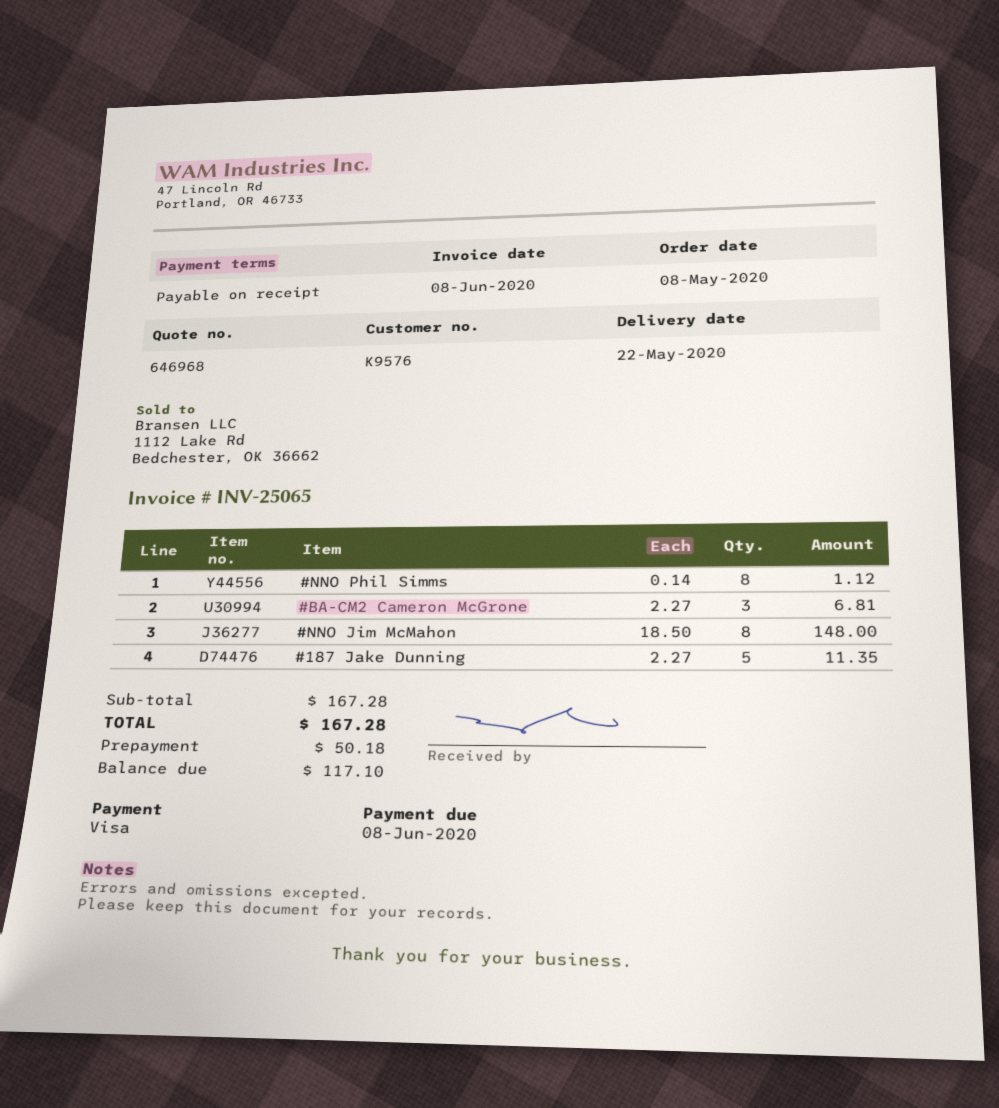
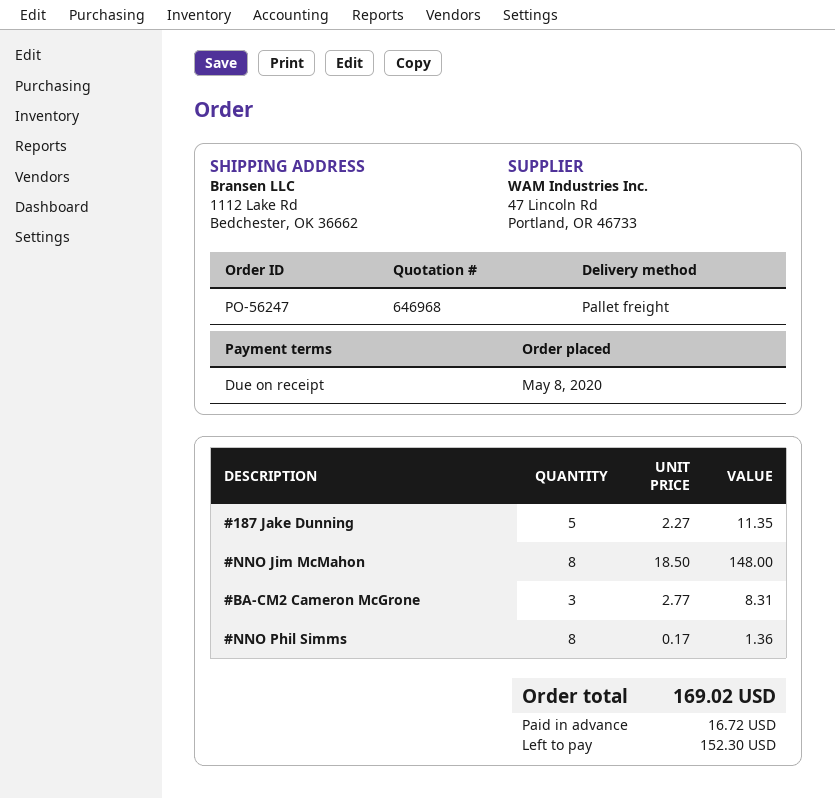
#NNO Phil Simms: 8 x 0.14 = 1.12 -> 8 x 0.17 = 1.36
#BA-CM2 Cameron McGrone: 3 x 2.27 = 6.81 -> 3 x 2.77 = 8.31
total: 167.28 -> 169.02
deposit: 50.18 -> 16.72
balance: 117.10 -> 152.30

